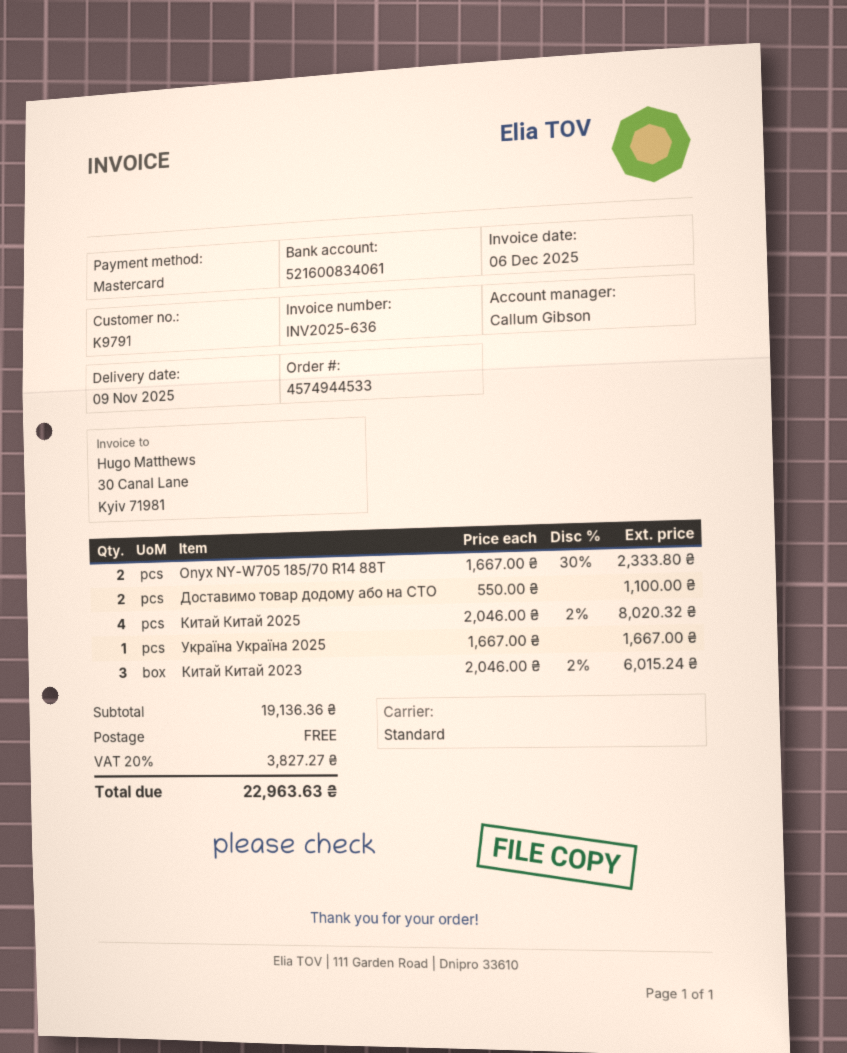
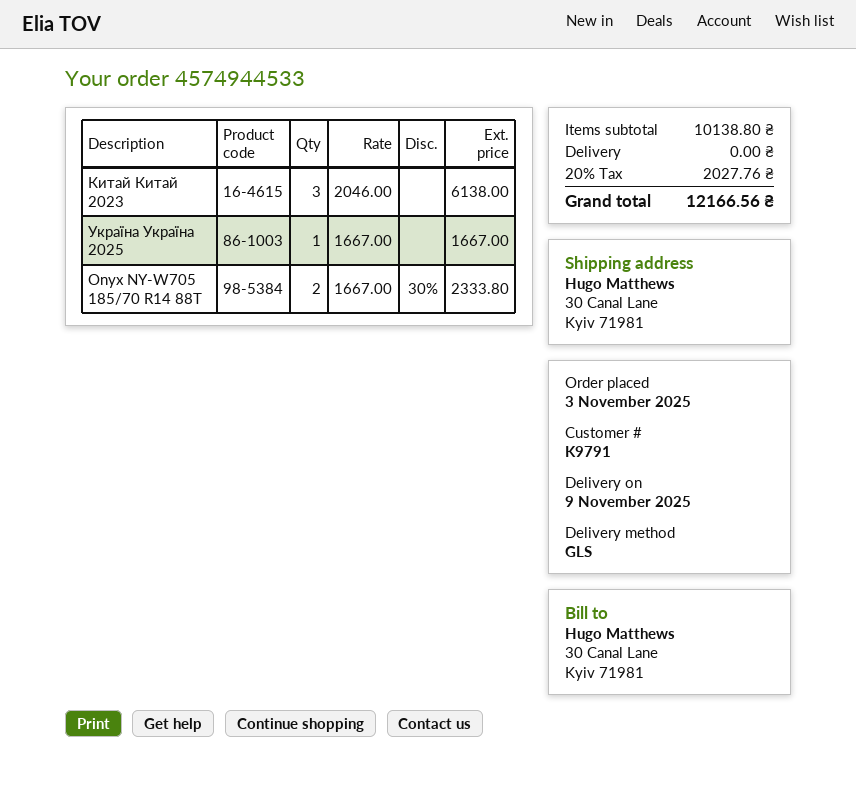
shipping method: standard -> GLS
Доставимо товар додому або на СТО: 2 x 550.00 = 1100.00 -> none
Китай Китай 2025: 4 x 2046.00 - 2% = 8020.32 -> none
Китай Китай 2023: 3 x 2046.00 - 2% = 6015.24 -> 3 x 2046.00 = 6138.00
subtotal: 19136.36 -> 10138.80
tax: 20% = 3827.27 -> 20% = 2027.76
total: 22963.63 -> 12166.56

